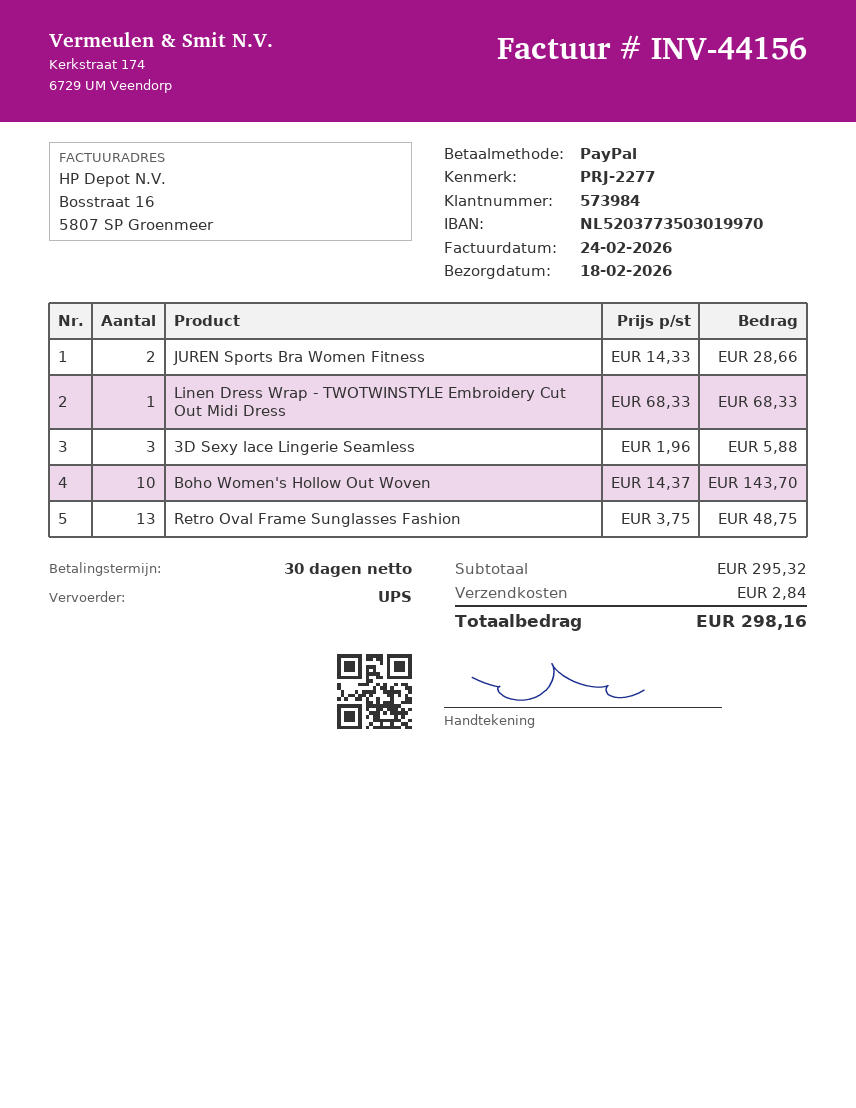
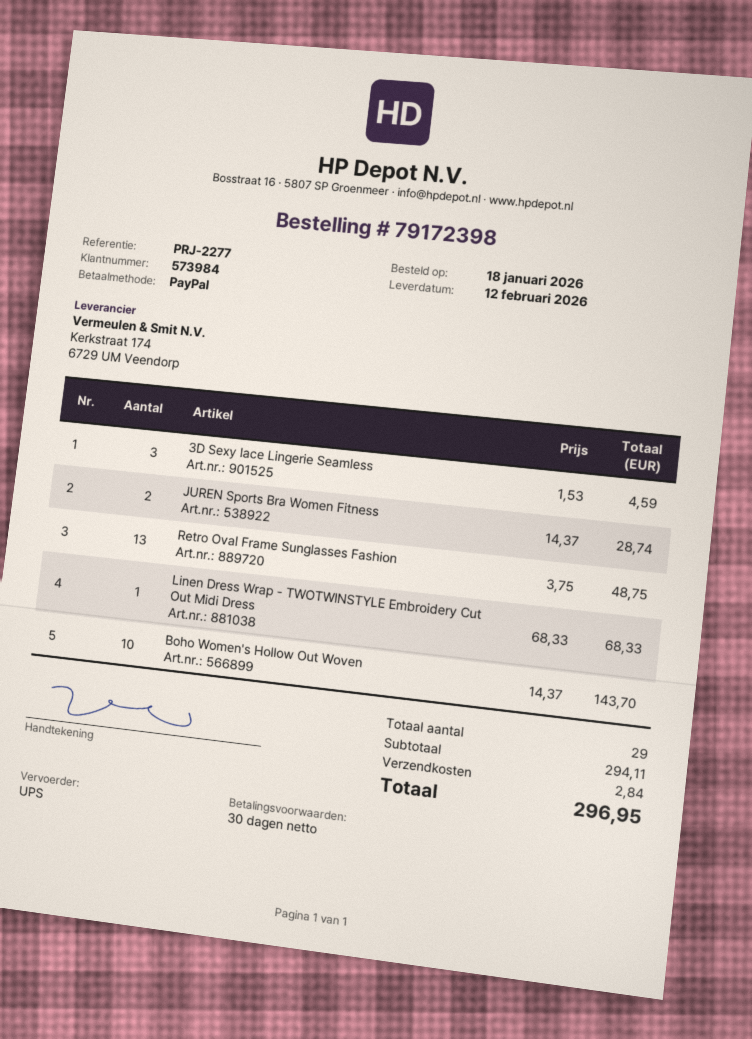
delivery date: 2026-02-18 -> 2026-02-12
JUREN Sports Bra Women Fitness: 2 x 14.33 = 28.66 -> 2 x 14.37 = 28.74
3D Sexy lace Lingerie Seamless: 3 x 1.96 = 5.88 -> 3 x 1.53 = 4.59
subtotal: 295.32 -> 294.11
total: 298.16 -> 296.95

